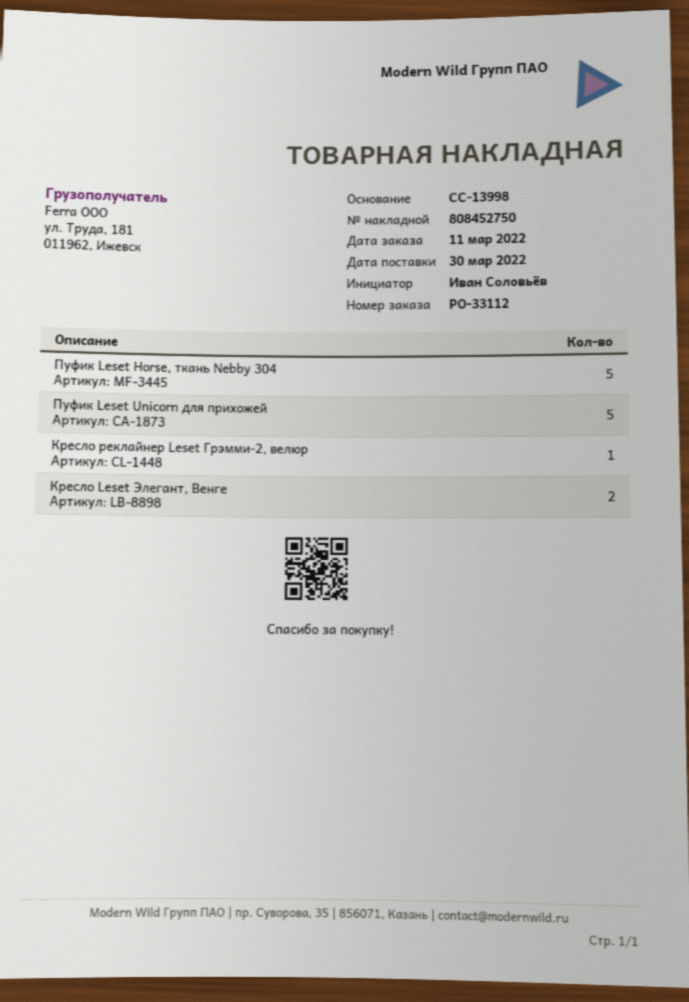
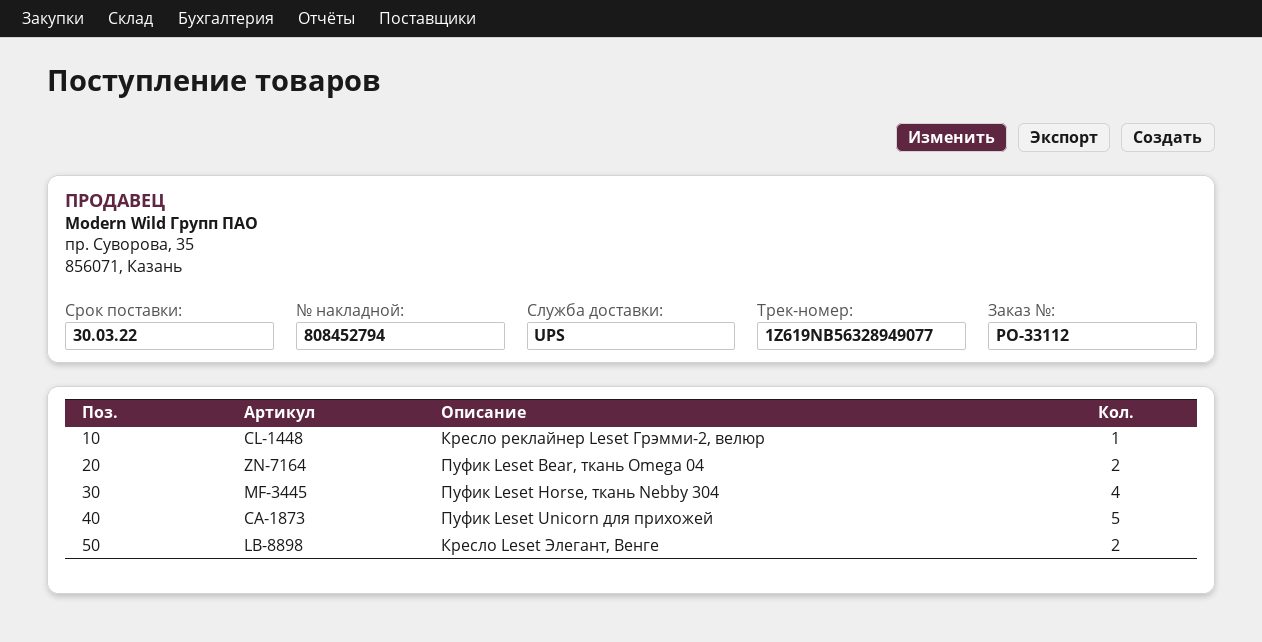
delivery note number: 808452750 -> 808452794
Пуфик Leset Horse, ткань Nebby 304: 5 -> 4
Пуфик Leset Bear, ткань Omega 04: none -> 2

